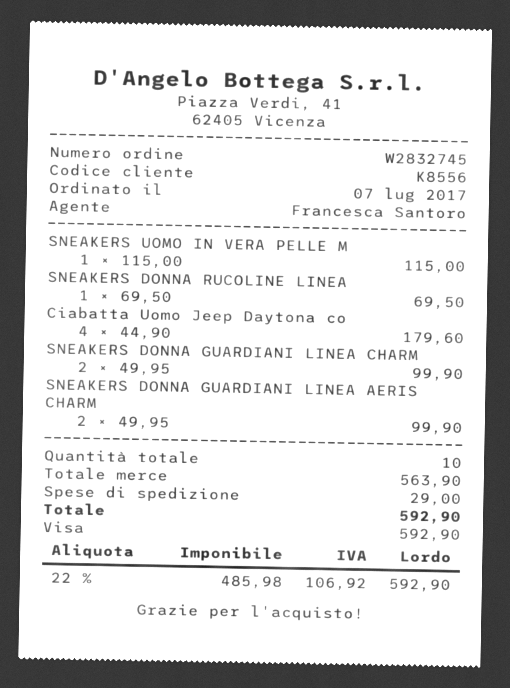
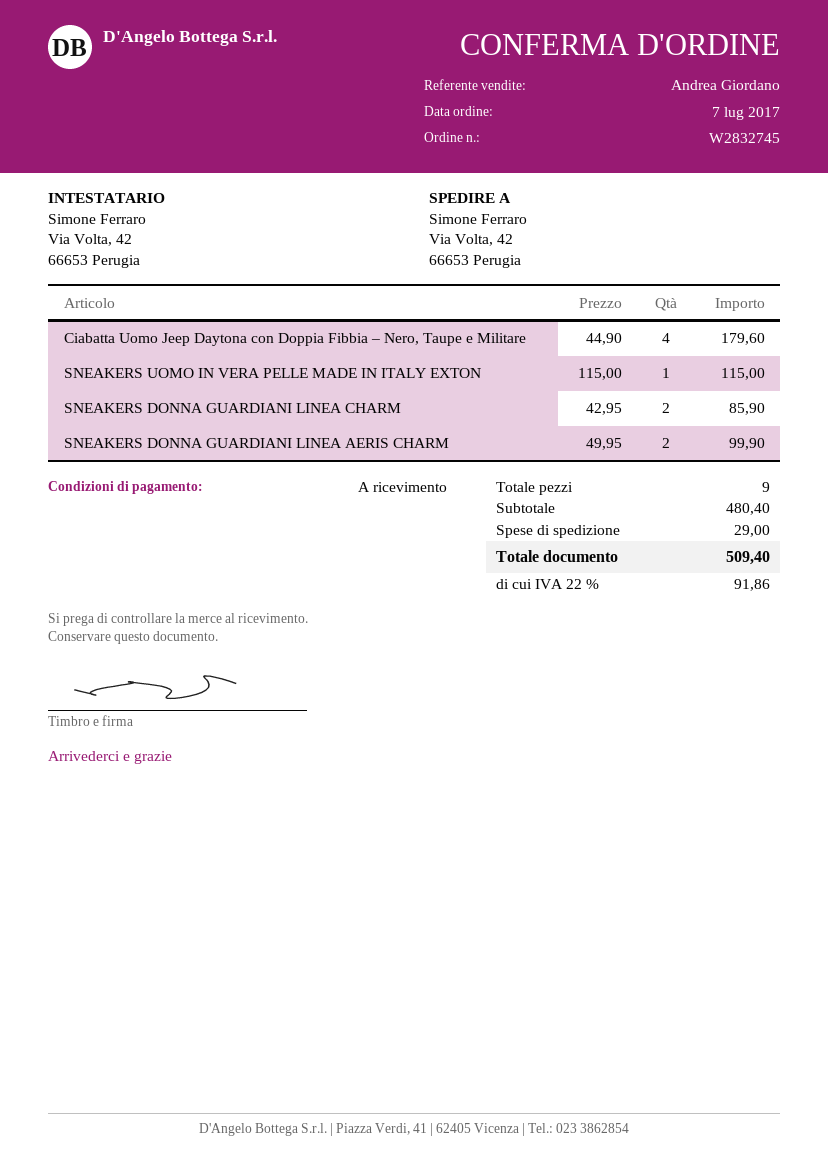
sales rep: Francesca Santoro -> Andrea Giordano
SNEAKERS DONNA RUCOLINE LINEA: 1 x 69.50 = 69.50 -> none
SNEAKERS DONNA GUARDIANI LINEA CHARM: 2 x 49.95 = 99.90 -> 2 x 42.95 = 85.90
total quantity: 10 -> 9
subtotal: 563.90 -> 480.40
tax: 22% = 106.92 -> 22% = 91.86
total: 592.90 -> 509.40

